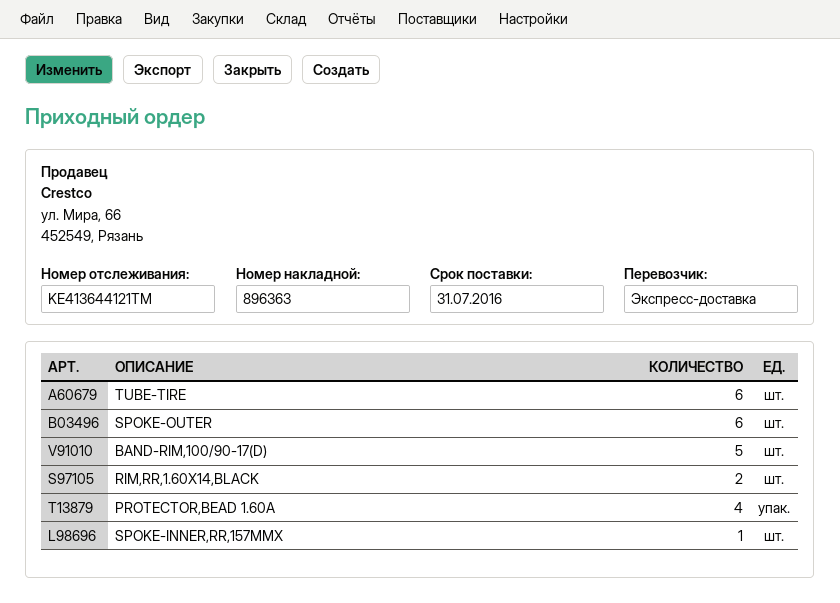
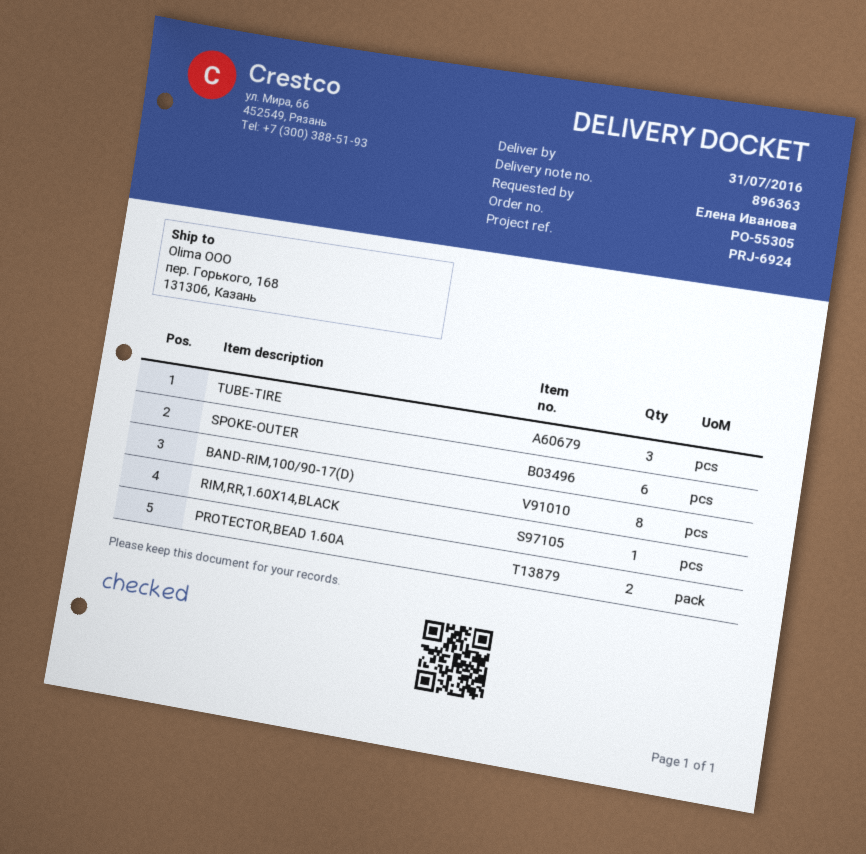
TUBE-TIRE: 6 -> 3
BAND-RIM,100/90-17(D): 5 -> 8
RIM,RR,1.60X14,BLACK: 2 -> 1
PROTECTOR,BEAD 1.60A: 4 -> 2
SPOKE-INNER,RR,157MMX: 1 -> none

